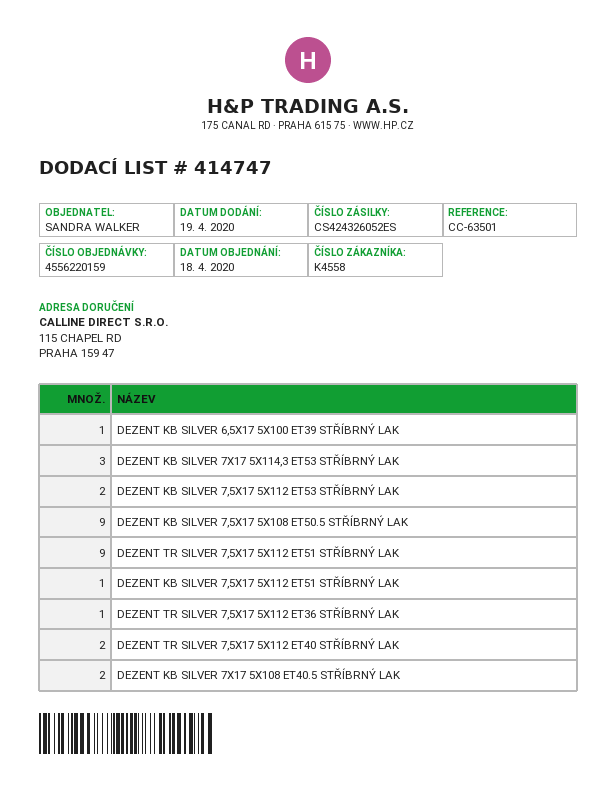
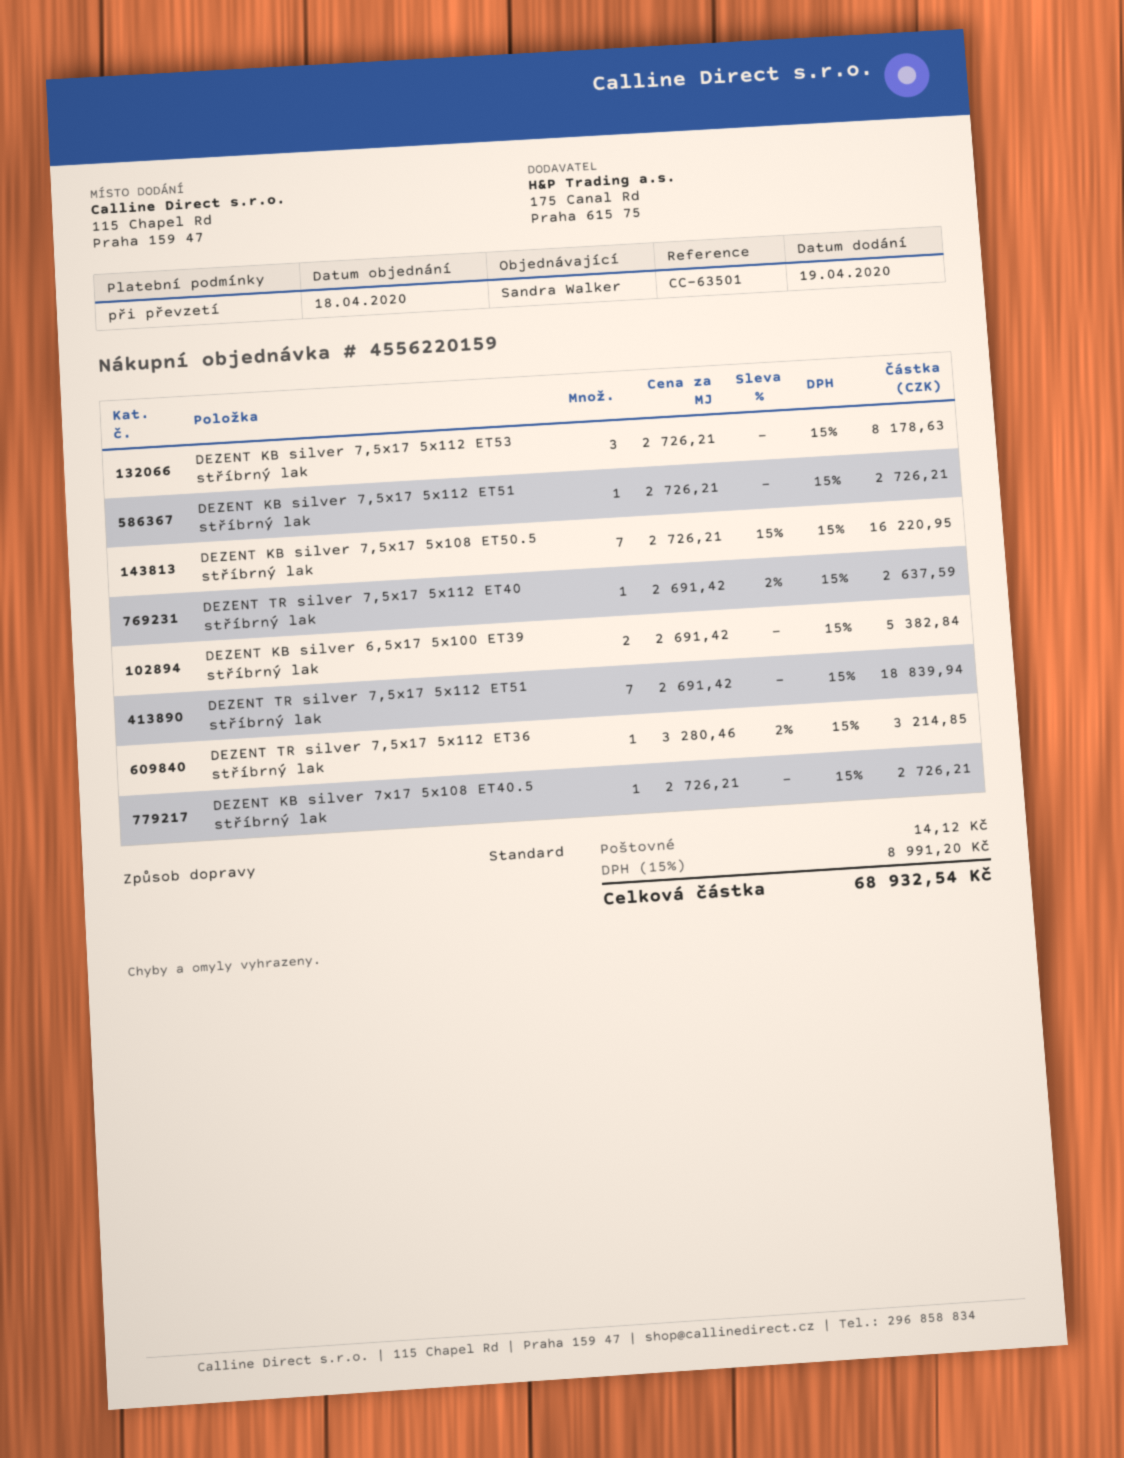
DEZENT KB SILVER 6,5X17 5X100 ET39 STŘÍBRNÝ LAK: 1 -> 2
DEZENT KB SILVER 7X17 5X114,3 ET53 STŘÍBRNÝ LAK: 3 -> none
DEZENT KB SILVER 7,5X17 5X112 ET53 STŘÍBRNÝ LAK: 2 -> 3
DEZENT KB SILVER 7,5X17 5X108 ET50.5 STŘÍBRNÝ LAK: 9 -> 7
DEZENT TR SILVER 7,5X17 5X112 ET51 STŘÍBRNÝ LAK: 9 -> 7
DEZENT TR SILVER 7,5X17 5X112 ET40 STŘÍBRNÝ LAK: 2 -> 1
DEZENT KB SILVER 7X17 5X108 ET40.5 STŘÍBRNÝ LAK: 2 -> 1

